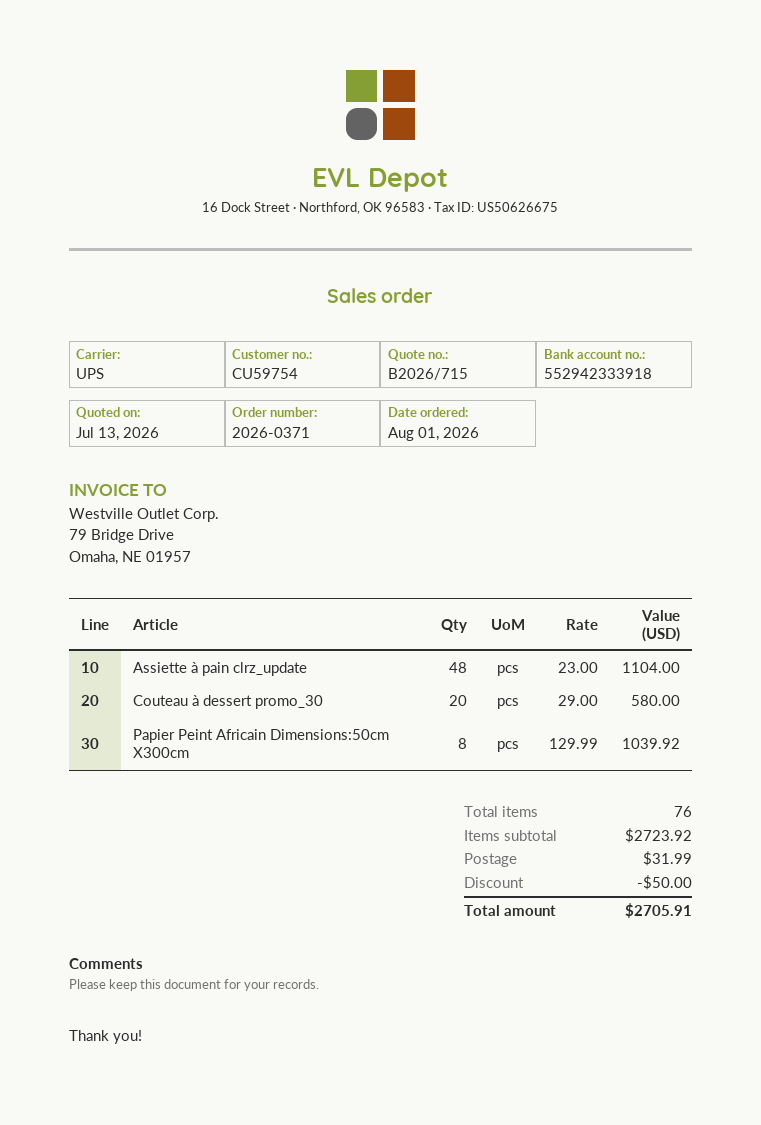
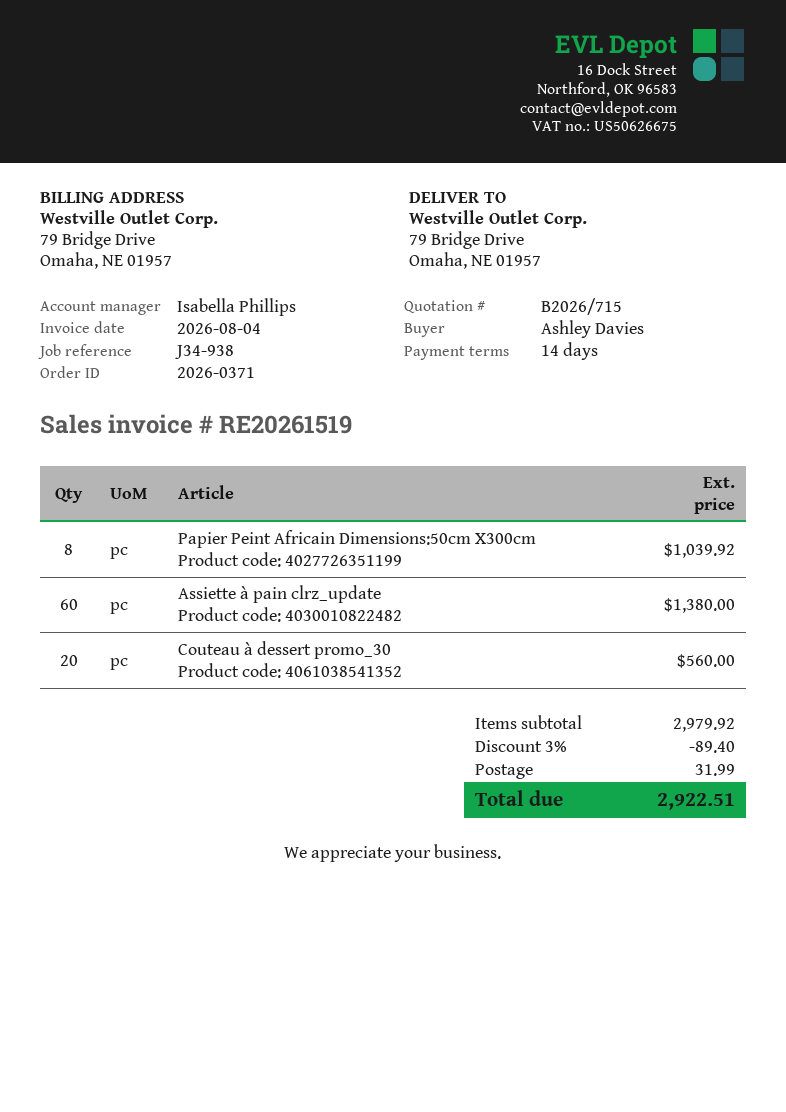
Assiette à pain clrz_update: 48 for 1104.00 -> 60 for 1380.00
Couteau à dessert promo_30: 20 for 580.00 -> 20 for 560.00
subtotal: 2723.92 -> 2979.92
discount: 50.00 -> 89.40
total: 2705.91 -> 2922.51

